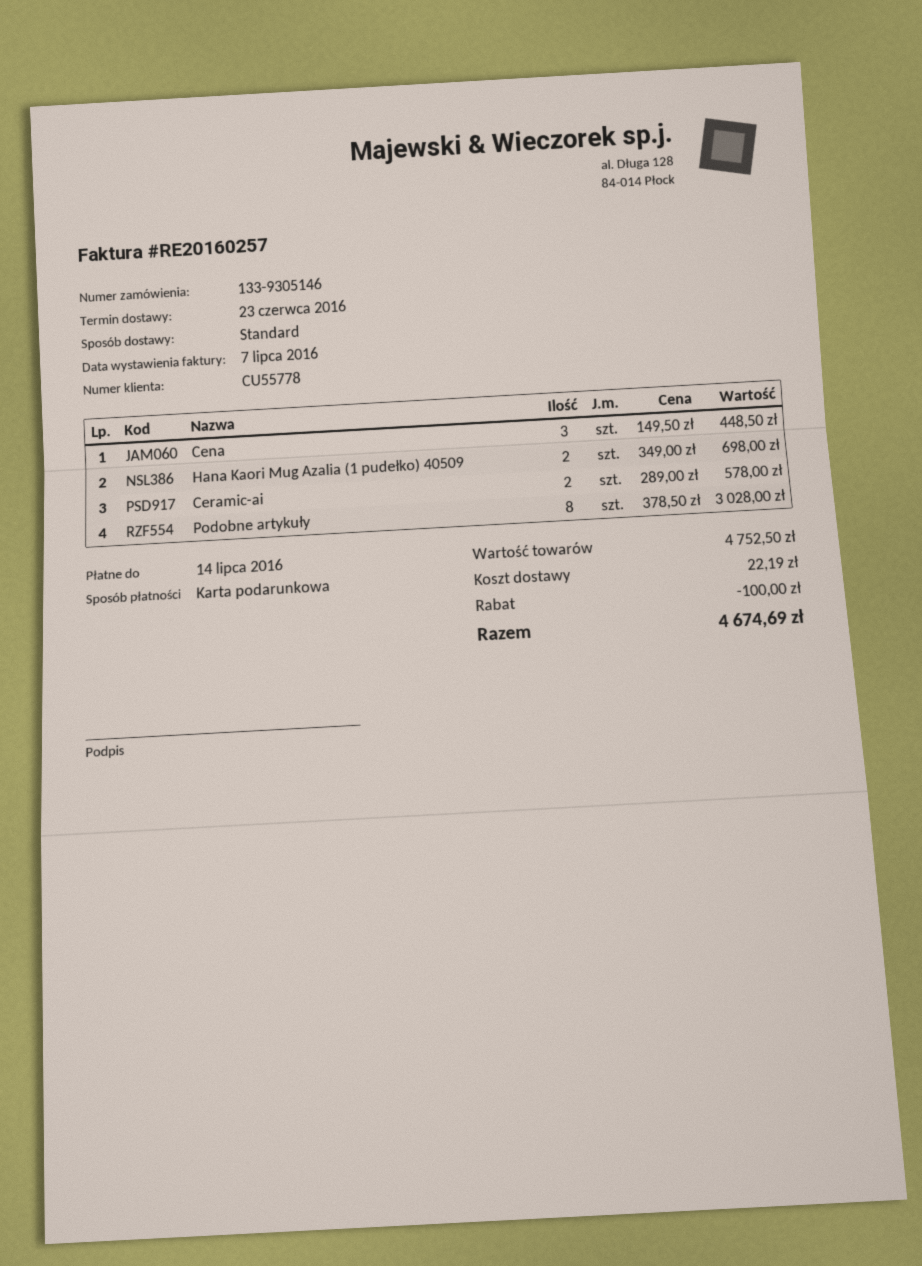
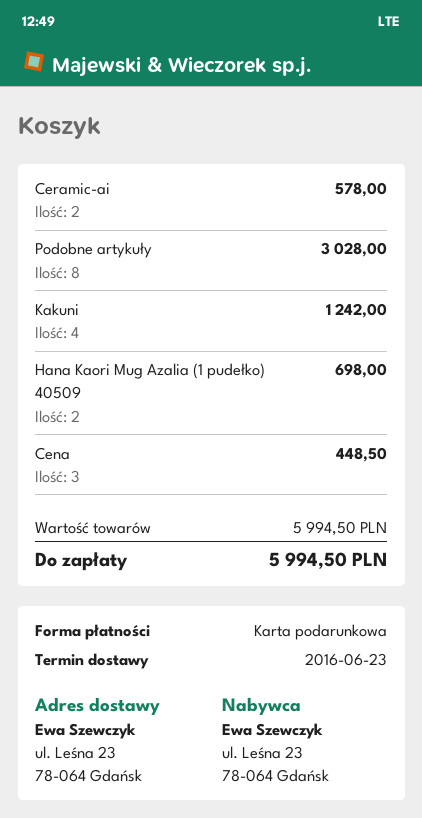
Kakuni: none -> 4 for 1242.00
subtotal: 4752.50 -> 5994.50
discount: 100.00 -> none
shipping: 22.19 -> none
total: 4674.69 -> 5994.50

